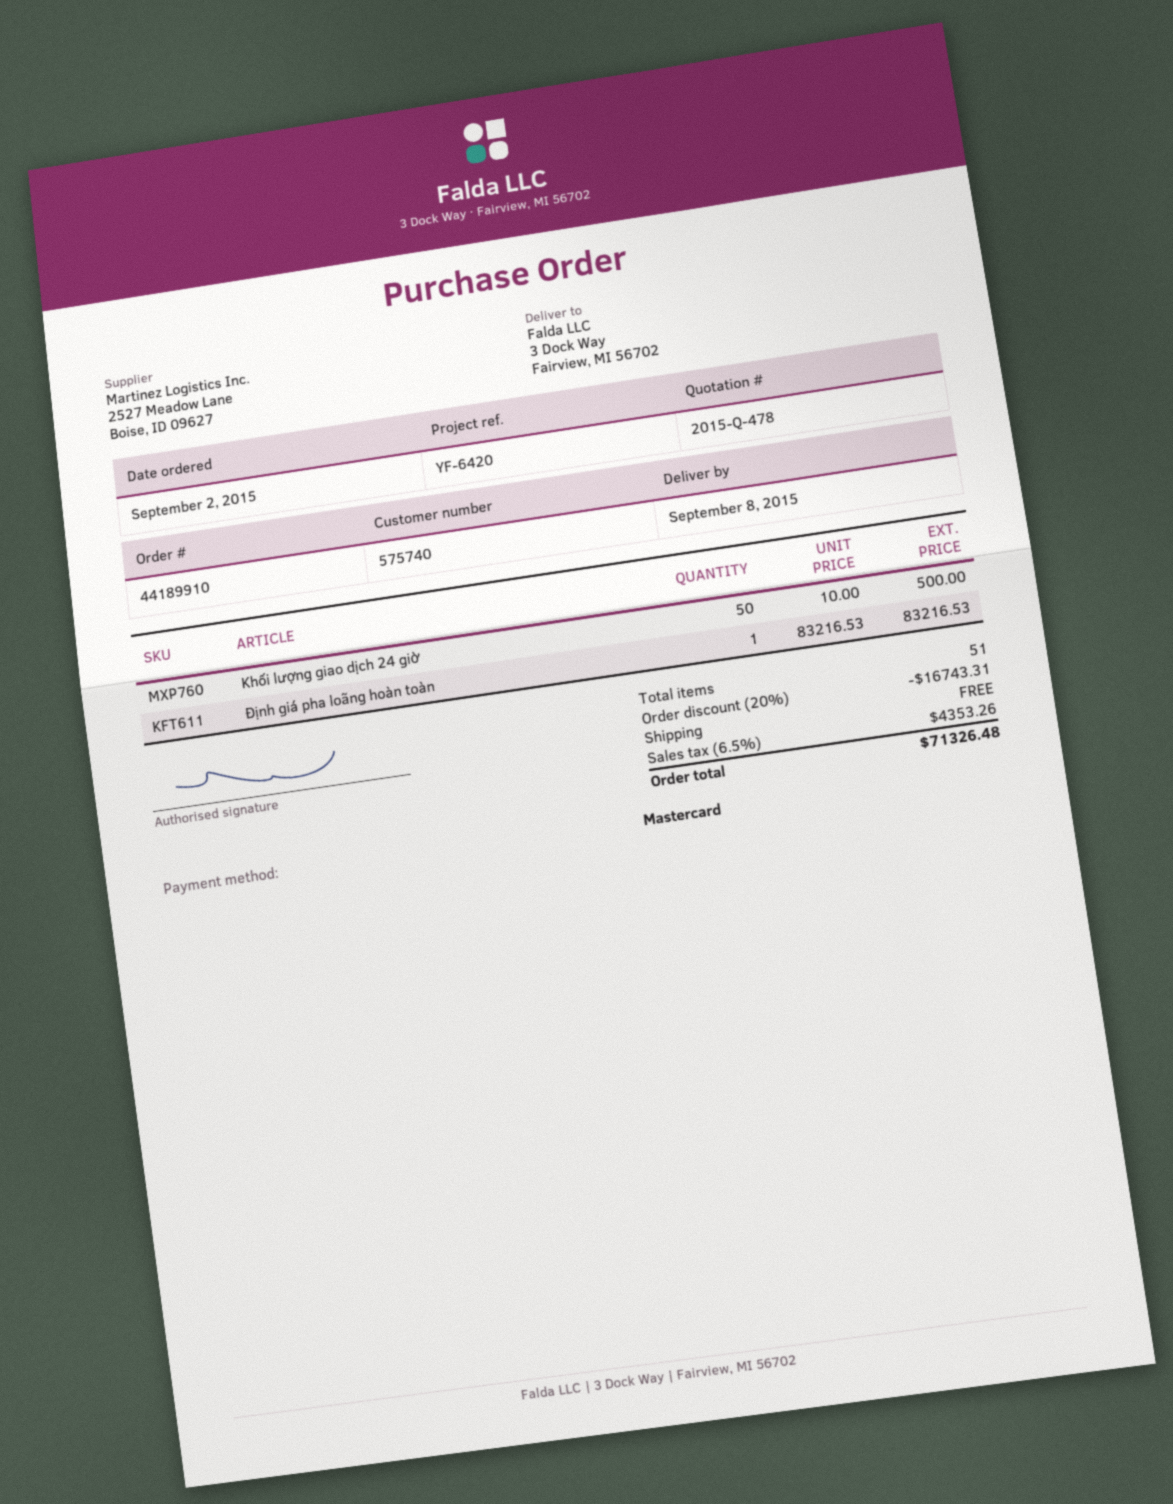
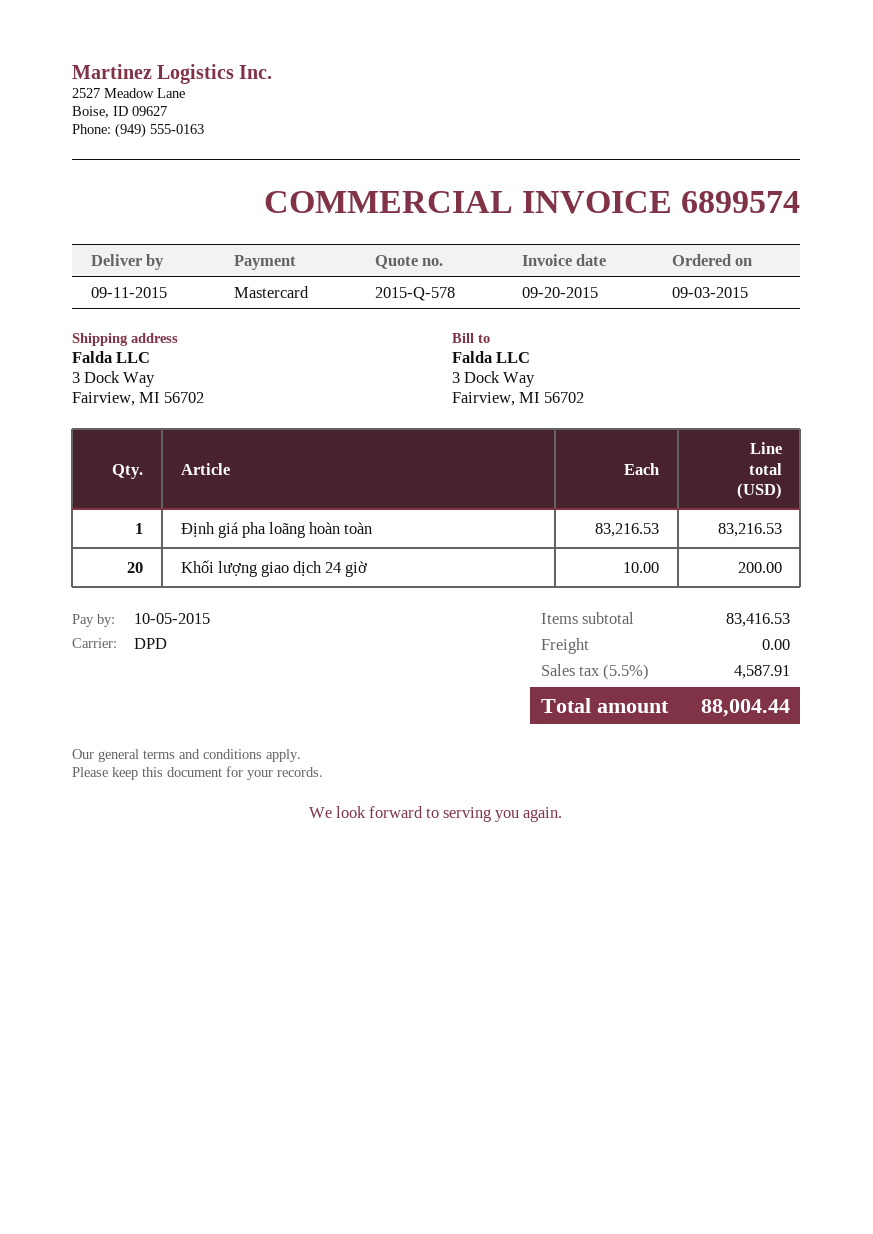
quote number: 2015-Q-478 -> 2015-Q-578
order date: 2015-09-02 -> 2015-09-03
delivery date: 2015-09-08 -> 2015-09-11
Khối lượng giao dịch 24 giờ: 50 x 10.00 = 500.00 -> 20 x 10.00 = 200.00
discount: 20% = 16743.31 -> none
tax: 6.5% = 4353.26 -> 5.5% = 4587.91
total: 71326.48 -> 88004.44

